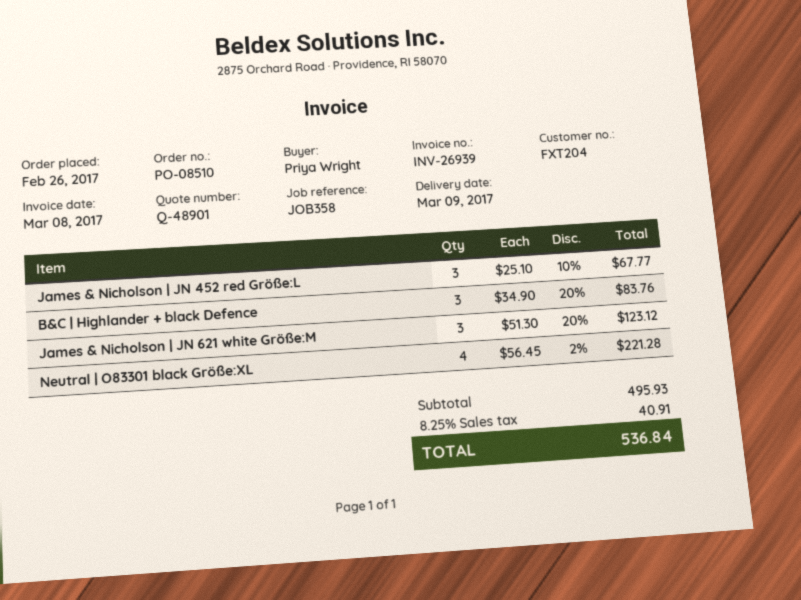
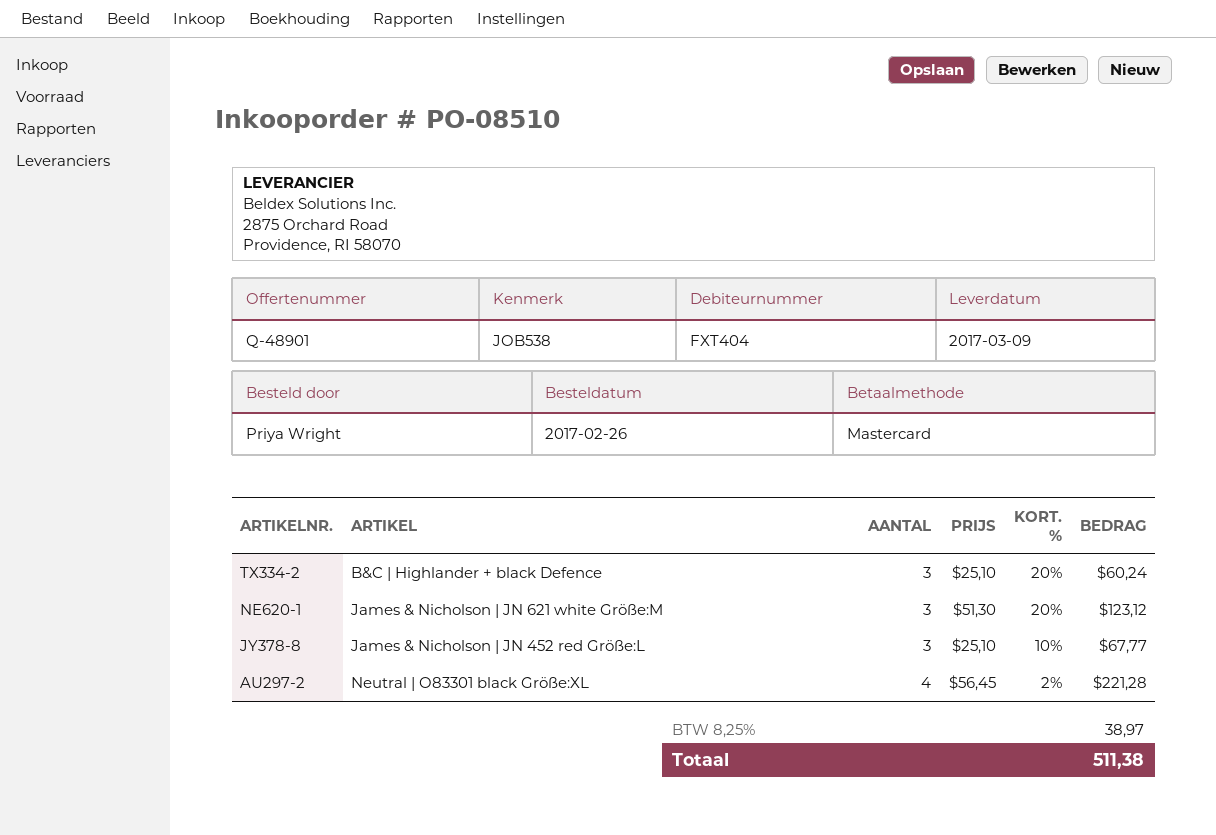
customer number: FXT204 -> FXT404
reference: JOB358 -> JOB538
B&C | Highlander + black Defence: 3 x 34.90 - 20% = 83.76 -> 3 x 25.10 - 20% = 60.24
tax: 8.25% = 40.91 -> 8.25% = 38.97
total: 536.84 -> 511.38

